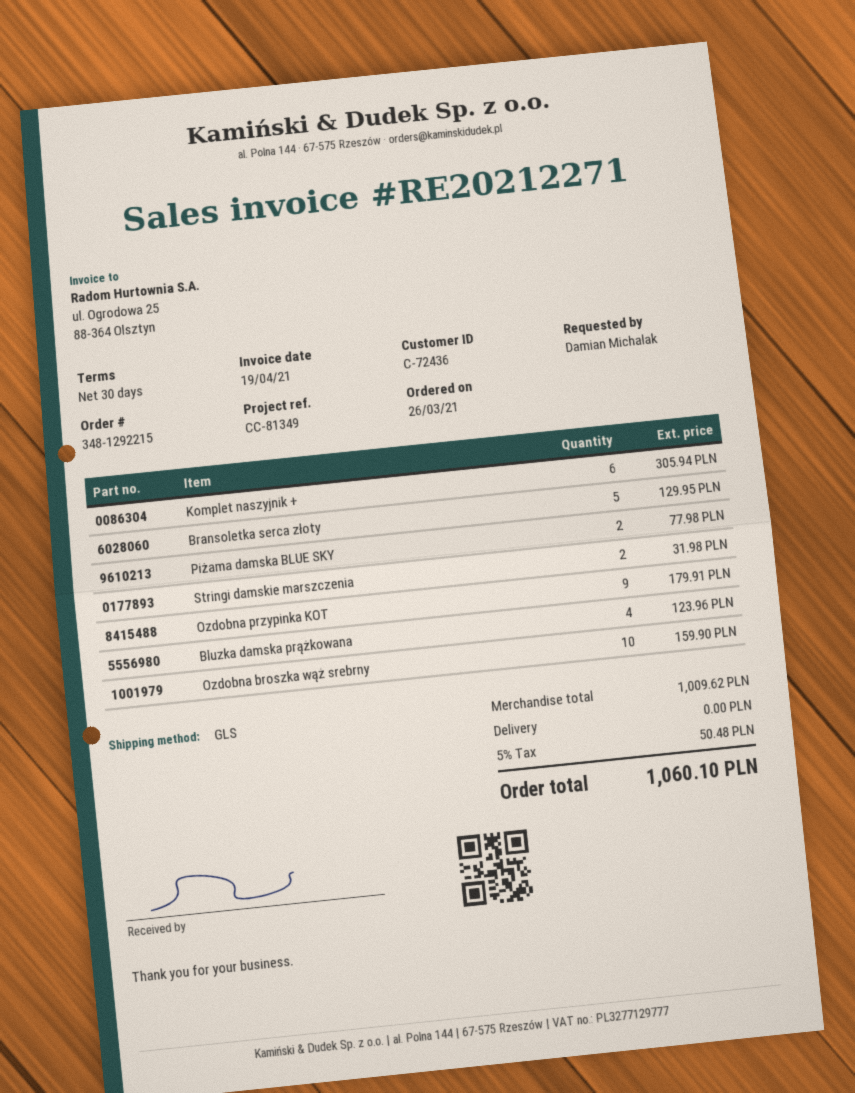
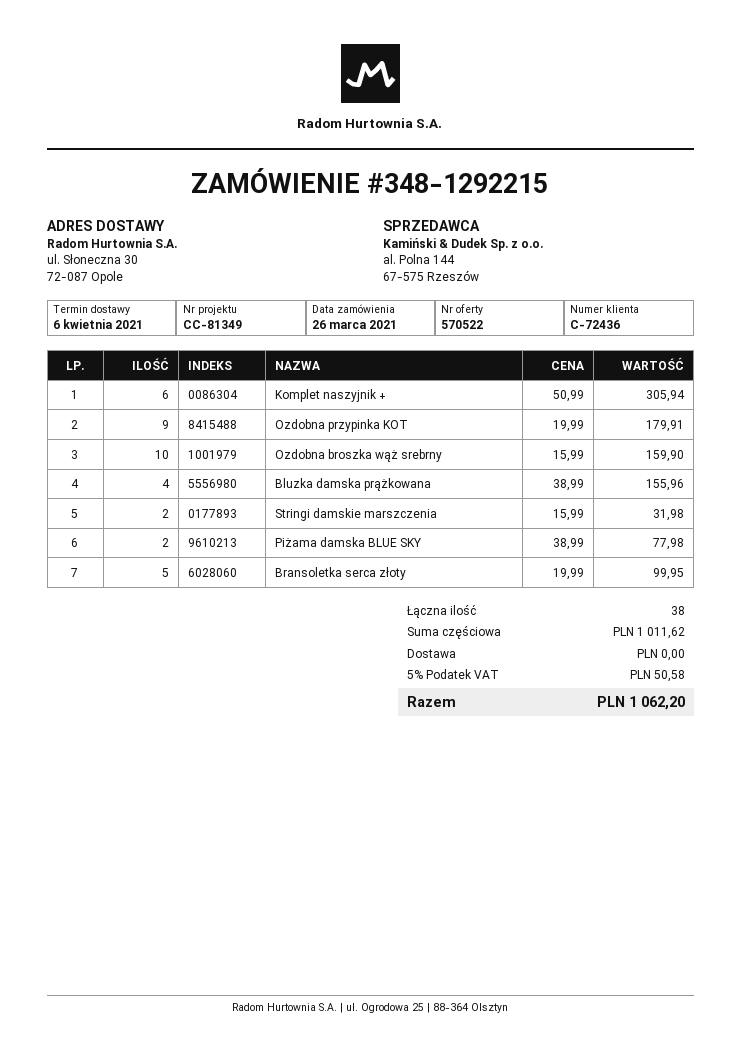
Bransoletka serca złoty: 5 for 129.95 -> 5 for 99.95
Bluzka damska prążkowana: 4 for 123.96 -> 4 for 155.96
subtotal: 1009.62 -> 1011.62
tax: 5% = 50.48 -> 5% = 50.58
total: 1060.10 -> 1062.20

